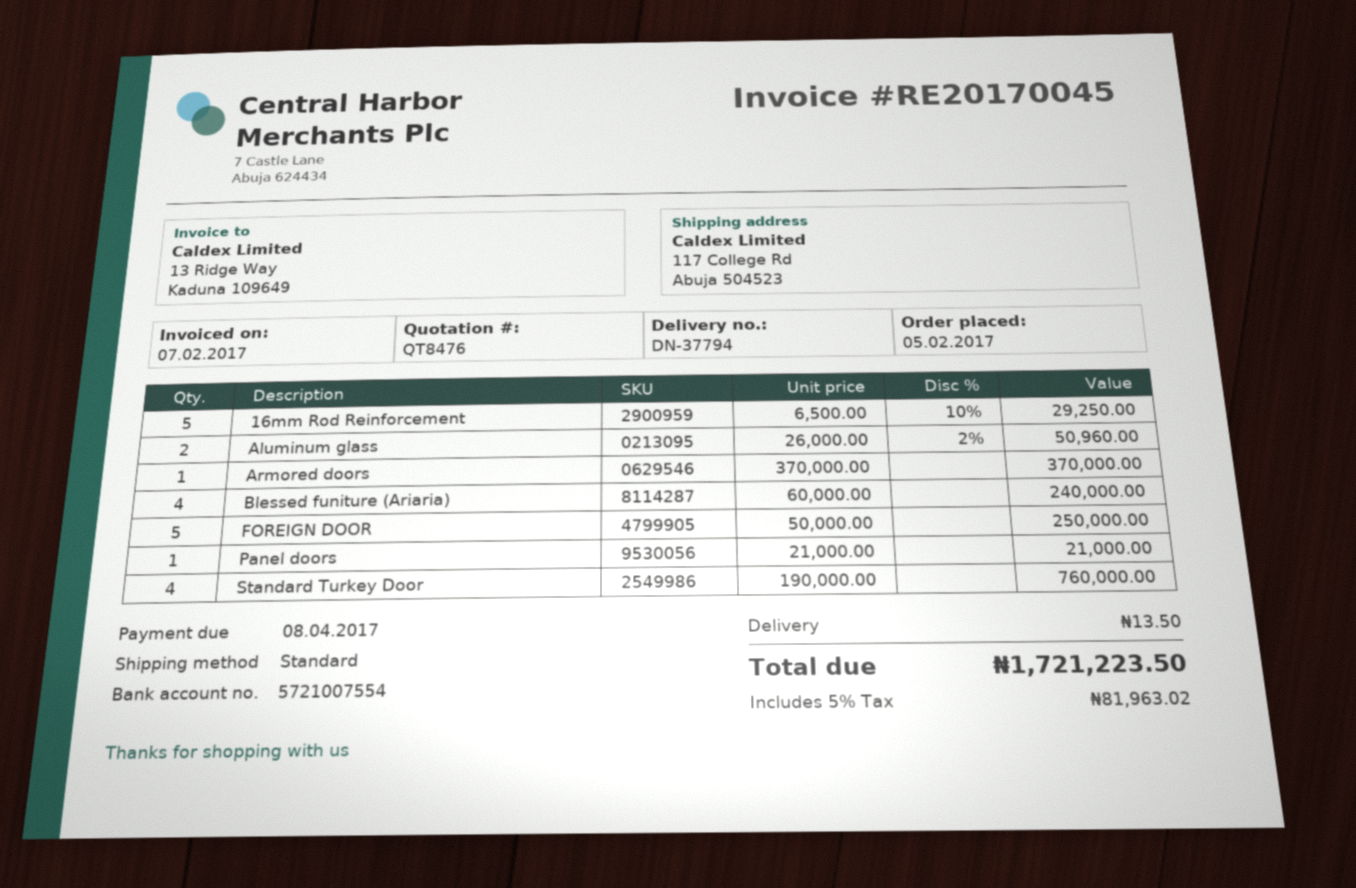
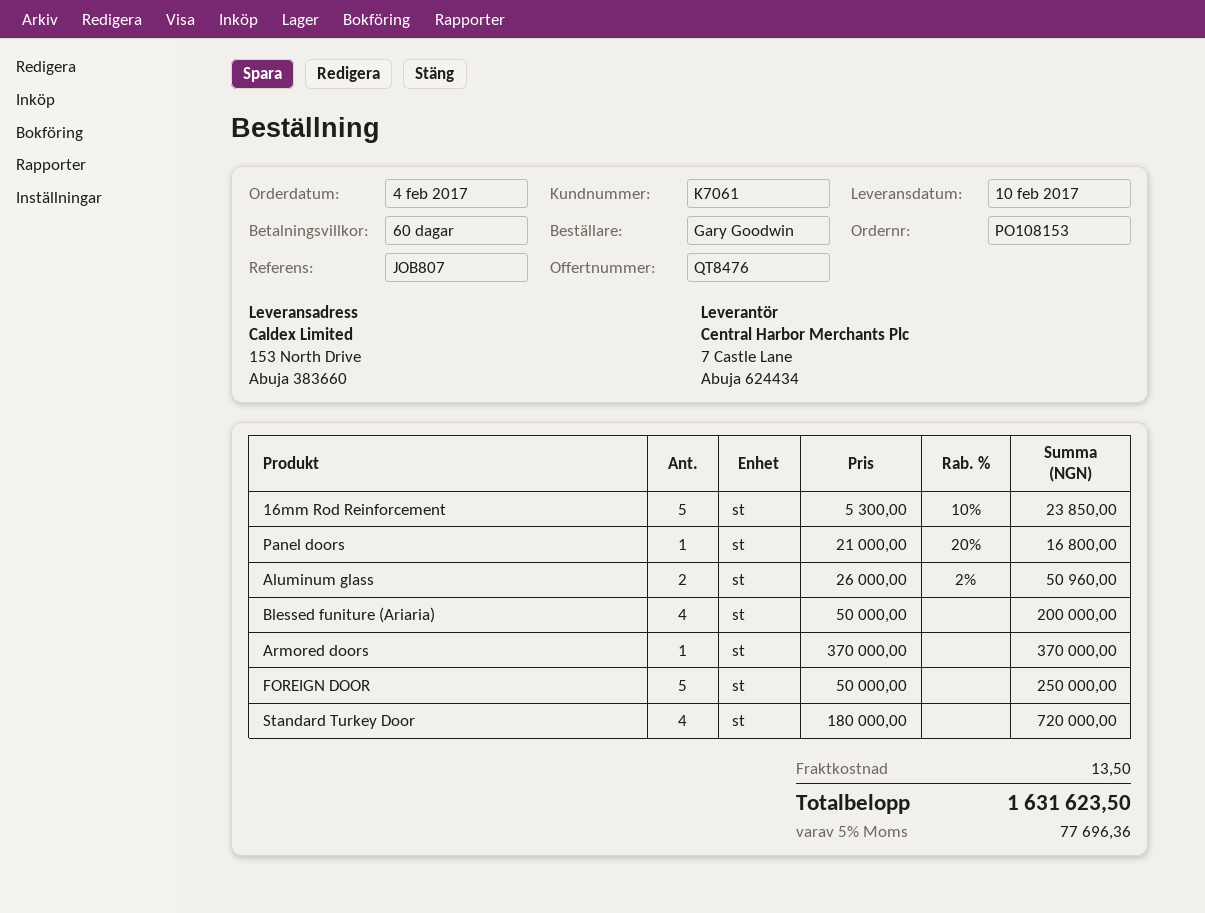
order date: 2017-02-05 -> 2017-02-04
ship to: 117 College Rd, Abuja 504523 -> 153 North Drive, Abuja 383660
16mm Rod Reinforcement: 5 x 6500.00 - 10% = 29250.00 -> 5 x 5300.00 - 10% = 23850.00
Blessed funiture (Ariaria): 4 x 60000.00 = 240000.00 -> 4 x 50000.00 = 200000.00
Panel doors: 1 x 21000.00 = 21000.00 -> 1 x 21000.00 - 20% = 16800.00
Standard Turkey Door: 4 x 190000.00 = 760000.00 -> 4 x 180000.00 = 720000.00
tax: 5% = 81963.02 -> 5% = 77696.36
total: 1721223.50 -> 1631623.50

